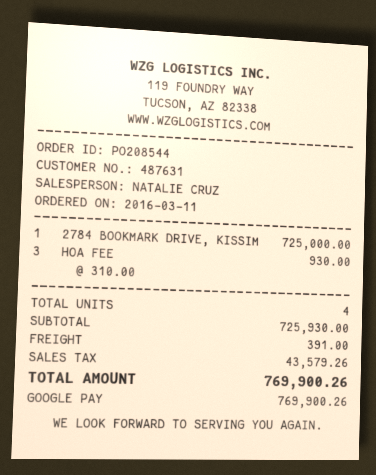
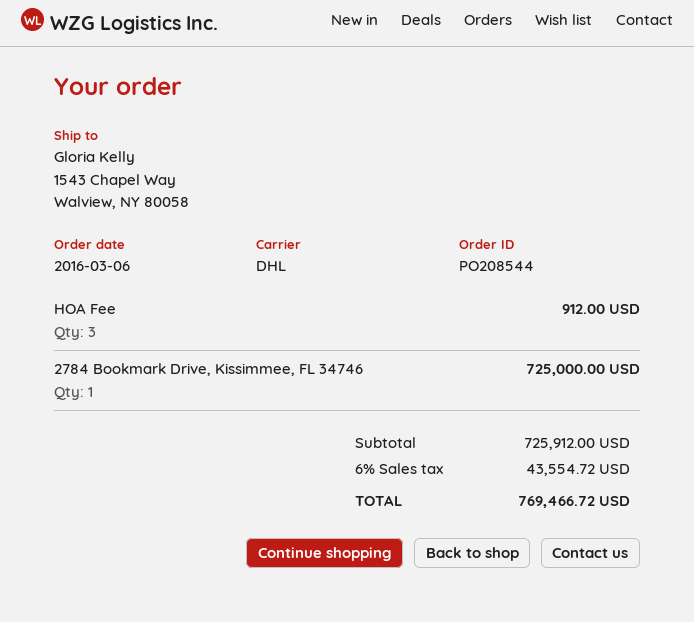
order date: 2016-03-11 -> 2016-03-06
HOA FEE: 3 for 930.00 -> 3 for 912.00
subtotal: 725930.00 -> 725912.00
shipping: 391.00 -> none
tax: 43579.26 -> 43554.72
total: 769900.26 -> 769466.72

